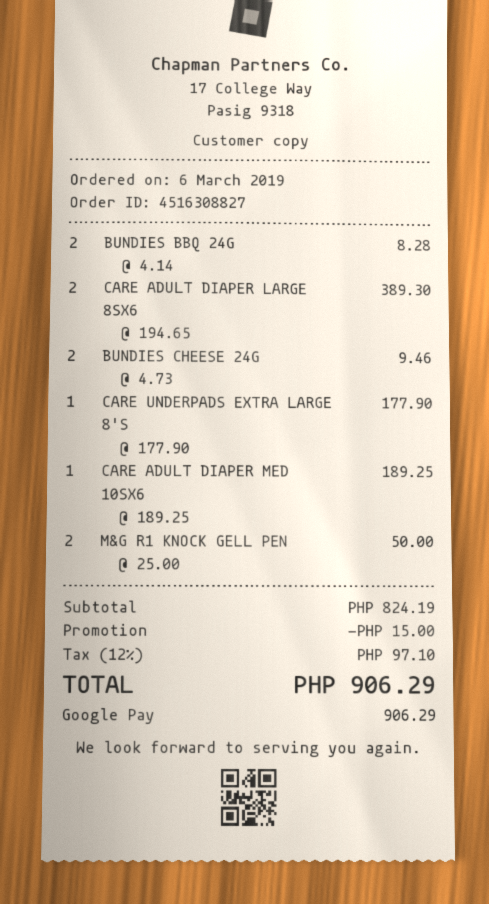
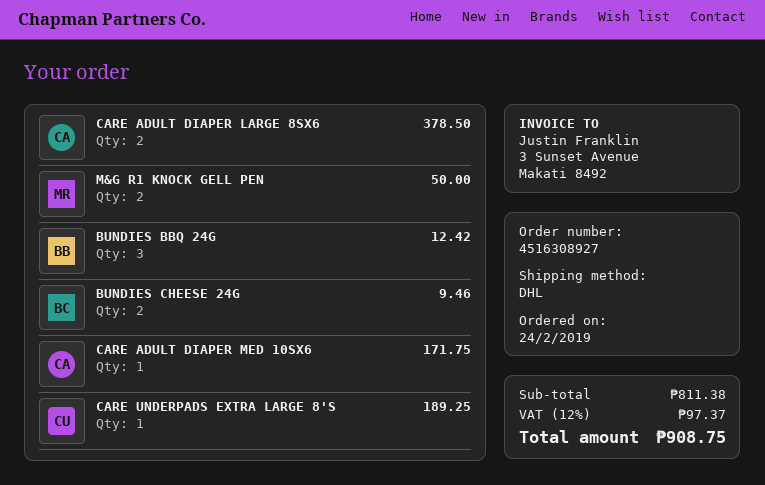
order number: 4516308827 -> 4516308927
order date: 2019-03-06 -> 2019-02-24
BUNDIES BBQ 24G: 2 for 8.28 -> 3 for 12.42
CARE ADULT DIAPER LARGE 8SX6: 2 for 389.30 -> 2 for 378.50
CARE UNDERPADS EXTRA LARGE 8'S: 1 for 177.90 -> 1 for 189.25
CARE ADULT DIAPER MED 10SX6: 1 for 189.25 -> 1 for 171.75
subtotal: 824.19 -> 811.38
discount: 15.00 -> none
tax: 12% = 97.10 -> 12% = 97.37
total: 906.29 -> 908.75

